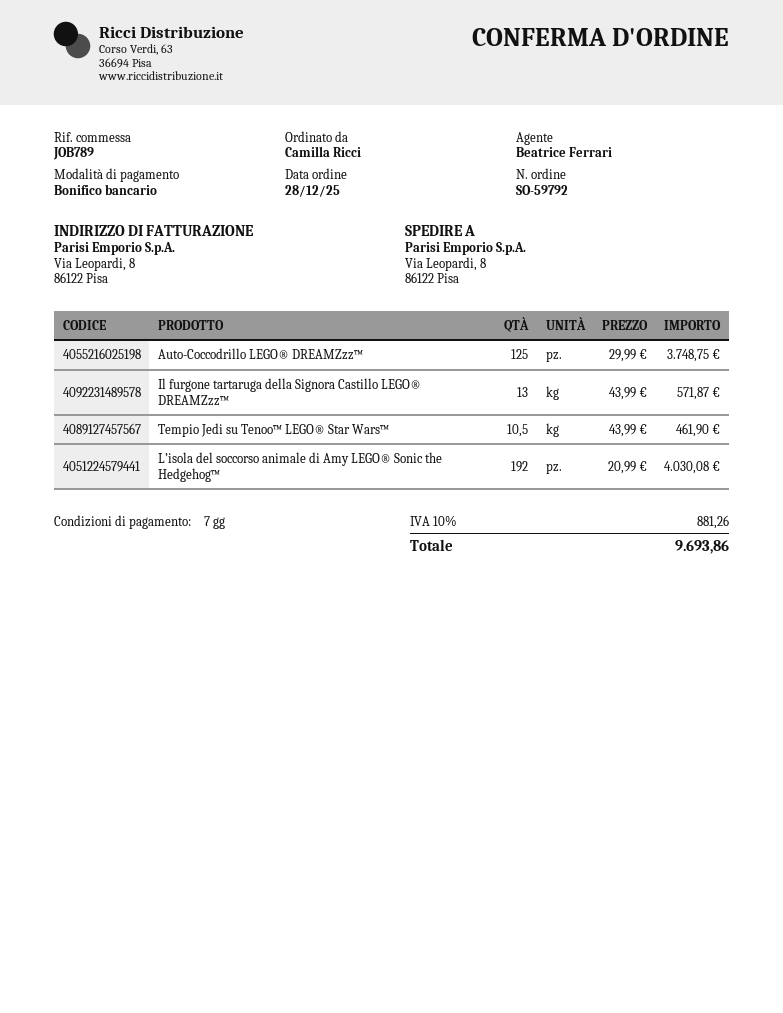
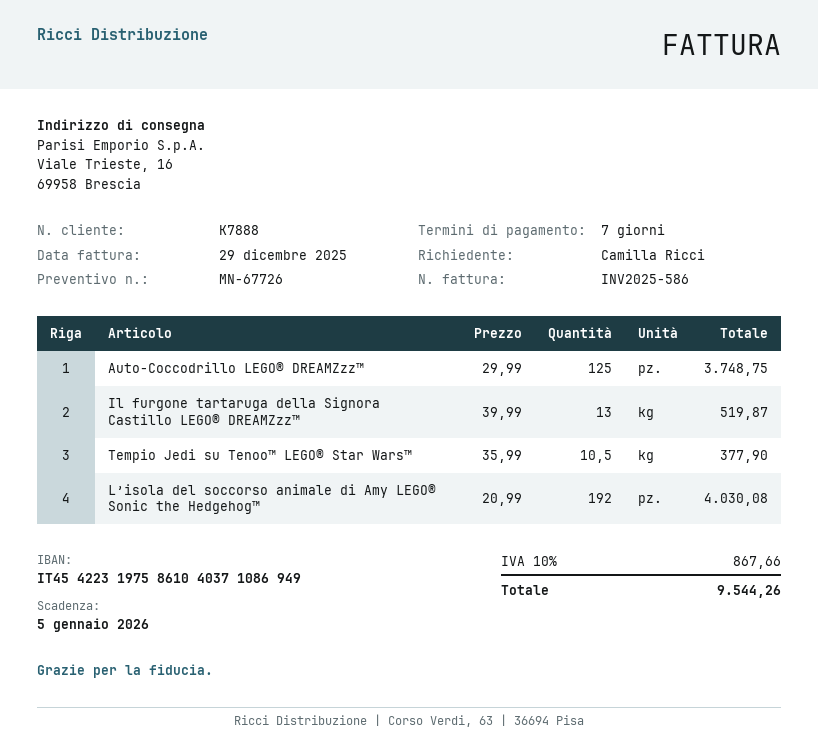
ship to: Via Leopardi, 8, 86122 Pisa -> Viale Trieste, 16, 69958 Brescia
Il furgone tartaruga della Signora Castillo LEGO® DREAMZzz™: 13 x 43.99 = 571.87 -> 13 x 39.99 = 519.87
Tempio Jedi su Tenoo™ LEGO® Star Wars™: 10.5 x 43.99 = 461.90 -> 10.5 x 35.99 = 377.90
tax: 10% = 881.26 -> 10% = 867.66
total: 9693.86 -> 9544.26

